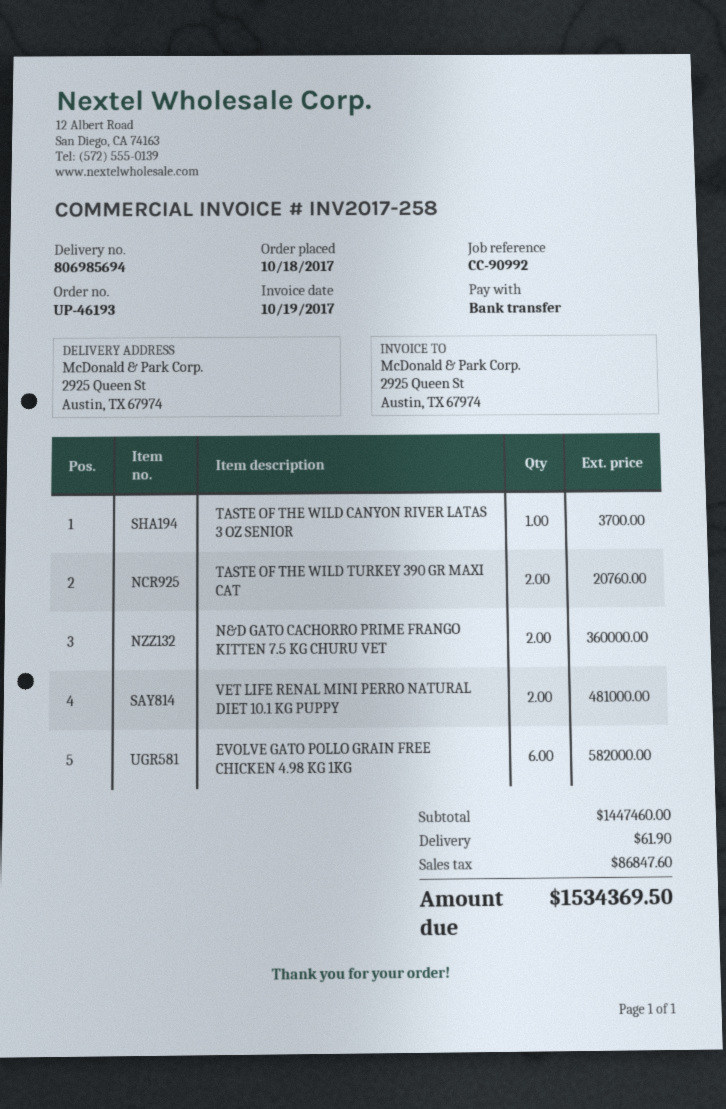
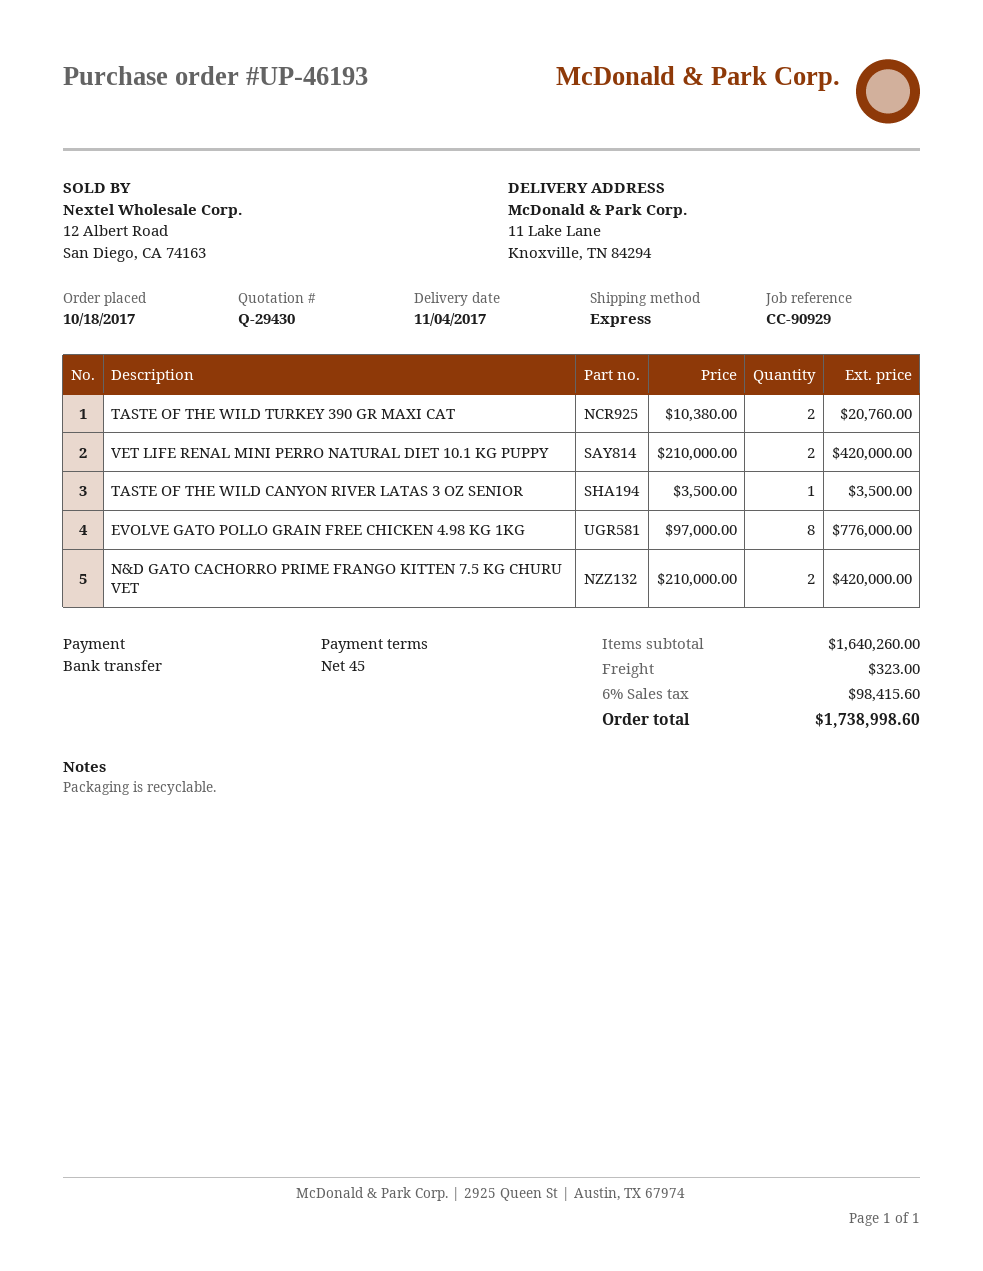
reference: CC-90992 -> CC-90929
ship to: 2925 Queen St, Austin, TX 67974 -> 11 Lake Lane, Knoxville, TN 84294
TASTE OF THE WILD CANYON RIVER LATAS 3 OZ SENIOR: 1 for 3700.00 -> 1 for 3500.00
N&D GATO CACHORRO PRIME FRANGO KITTEN 7.5 KG CHURU VET: 2 for 360000.00 -> 2 for 420000.00
VET LIFE RENAL MINI PERRO NATURAL DIET 10.1 KG PUPPY: 2 for 481000.00 -> 2 for 420000.00
EVOLVE GATO POLLO GRAIN FREE CHICKEN 4.98 KG 1KG: 6 for 582000.00 -> 8 for 776000.00
subtotal: 1447460.00 -> 1640260.00
shipping: 61.90 -> 323.00
tax: 86847.60 -> 98415.60
total: 1534369.50 -> 1738998.60

